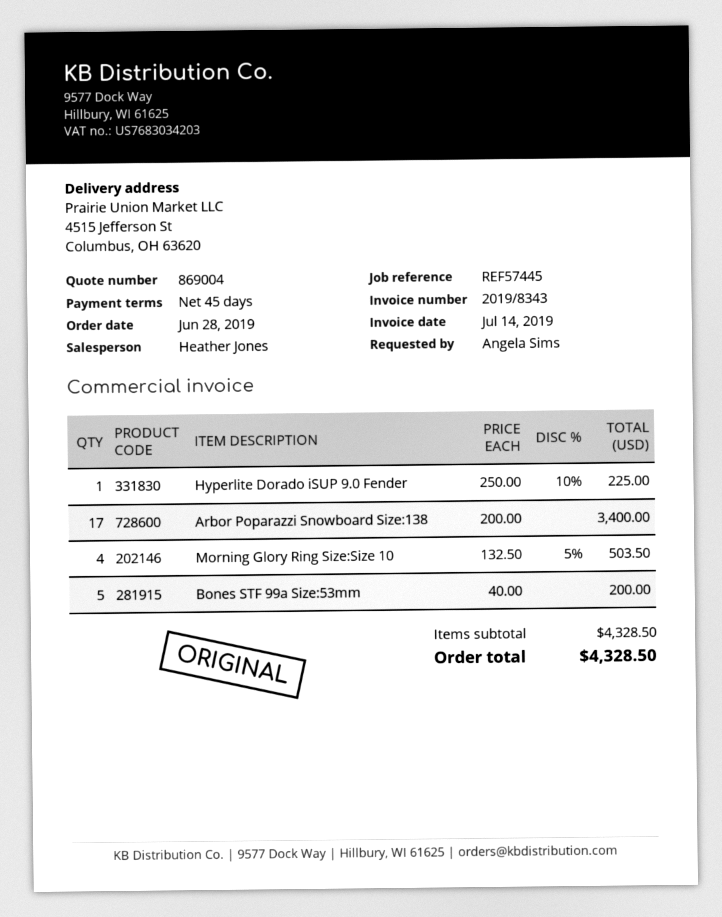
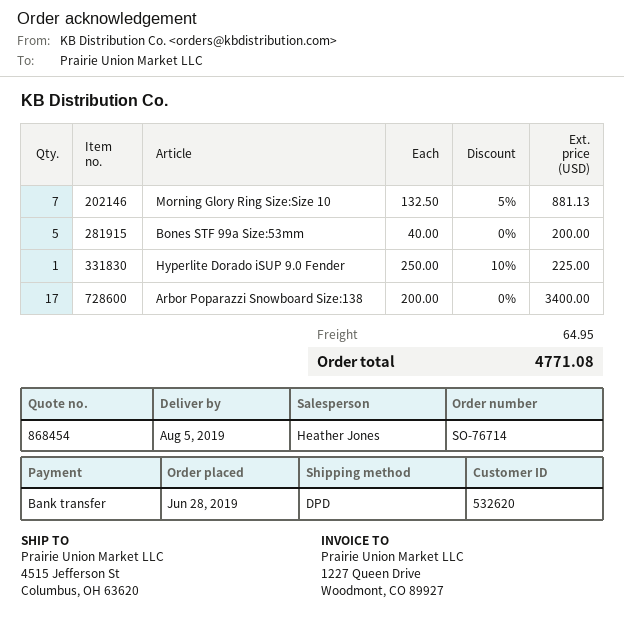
quote number: 869004 -> 868454
Morning Glory Ring Size:Size 10: 4 x 132.50 - 5% = 503.50 -> 7 x 132.50 - 5% = 881.13
shipping: none -> 64.95
total: 4328.50 -> 4771.08

